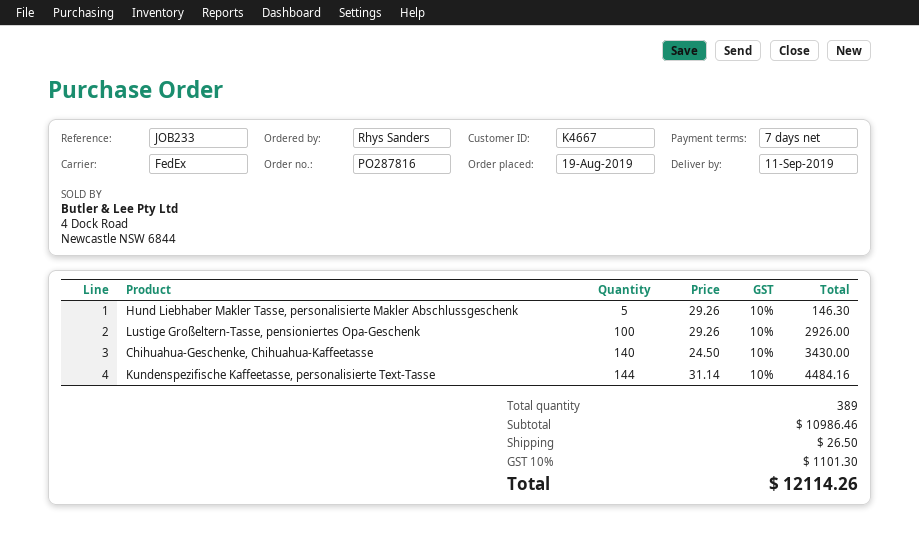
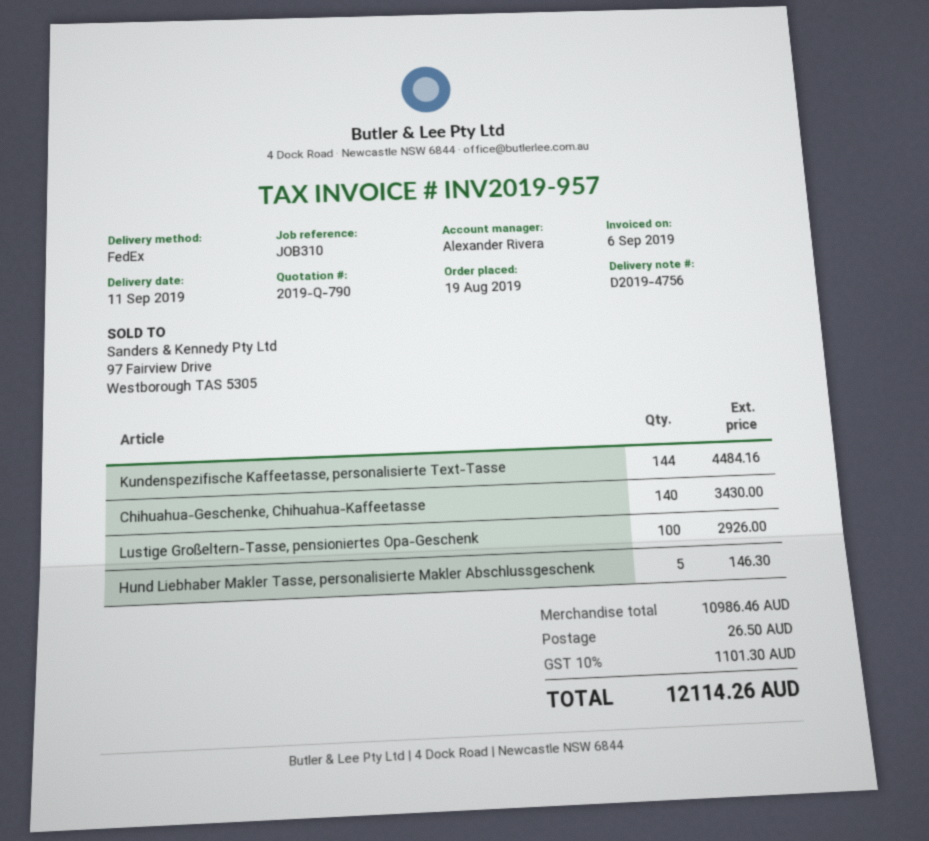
reference: JOB233 -> JOB310

